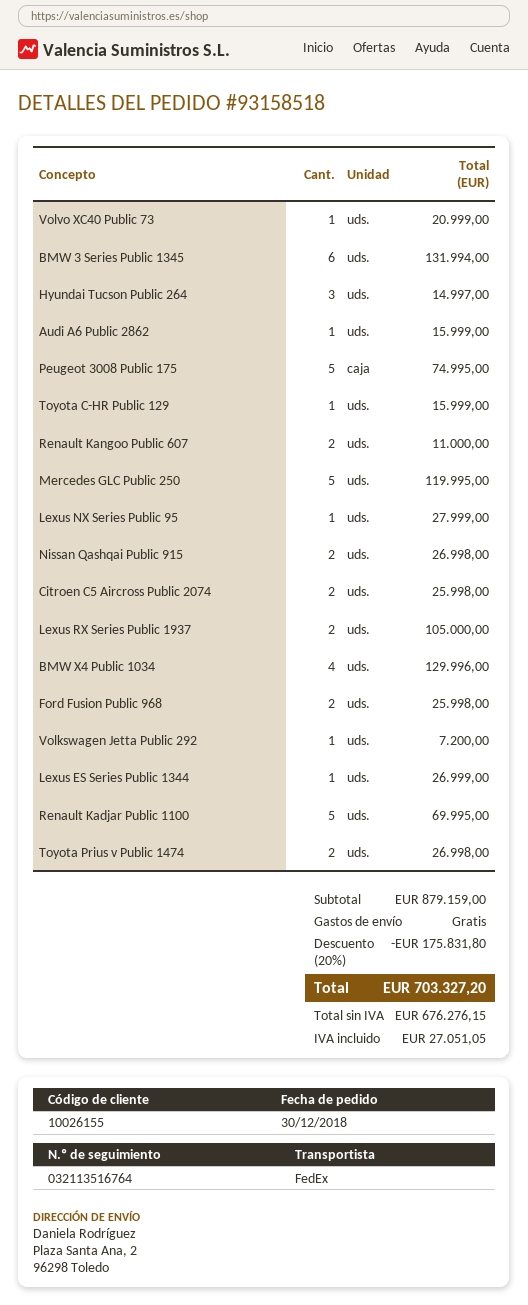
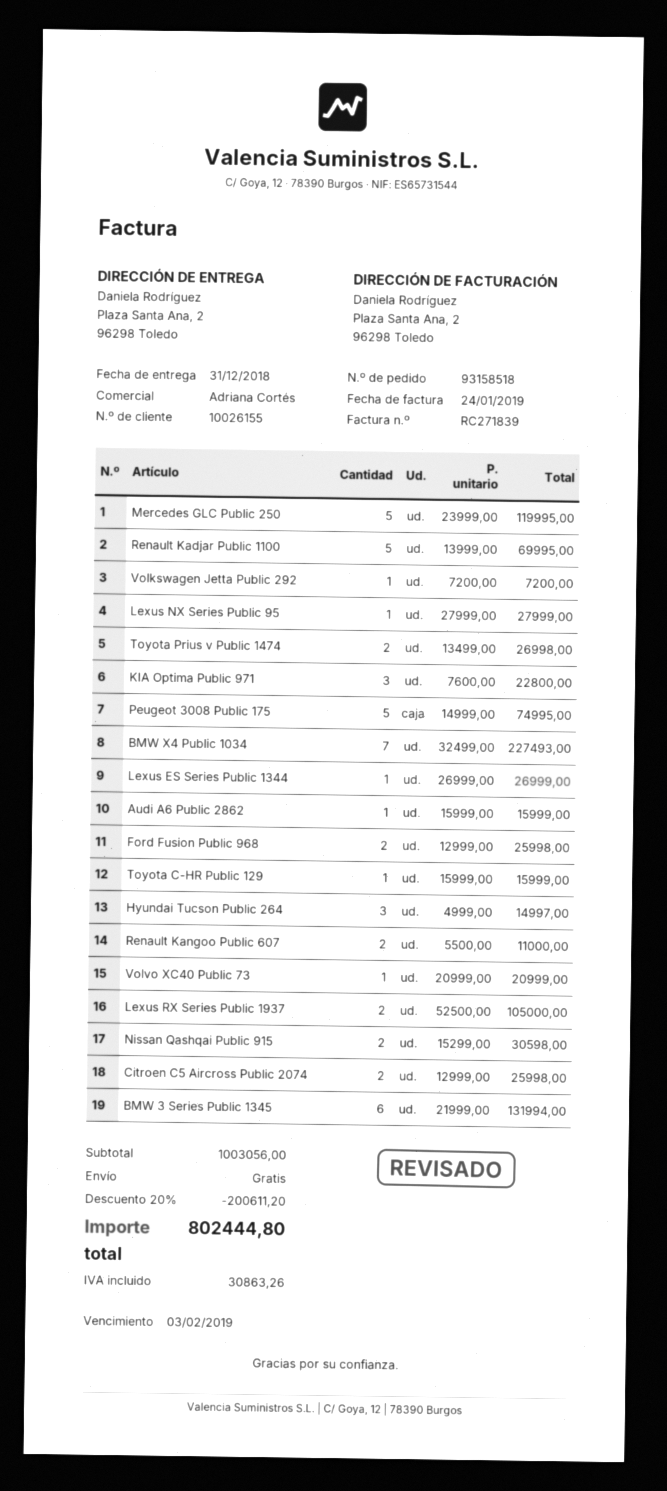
Nissan Qashqai Public 915: 2 for 26998.00 -> 2 for 30598.00
BMW X4 Public 1034: 4 for 129996.00 -> 7 for 227493.00
KIA Optima Public 971: none -> 3 for 22800.00
subtotal: 879159.00 -> 1003056.00
discount: 20% = 175831.80 -> 20% = 200611.20
tax: 27051.05 -> 30863.26
total: 703327.20 -> 802444.80

